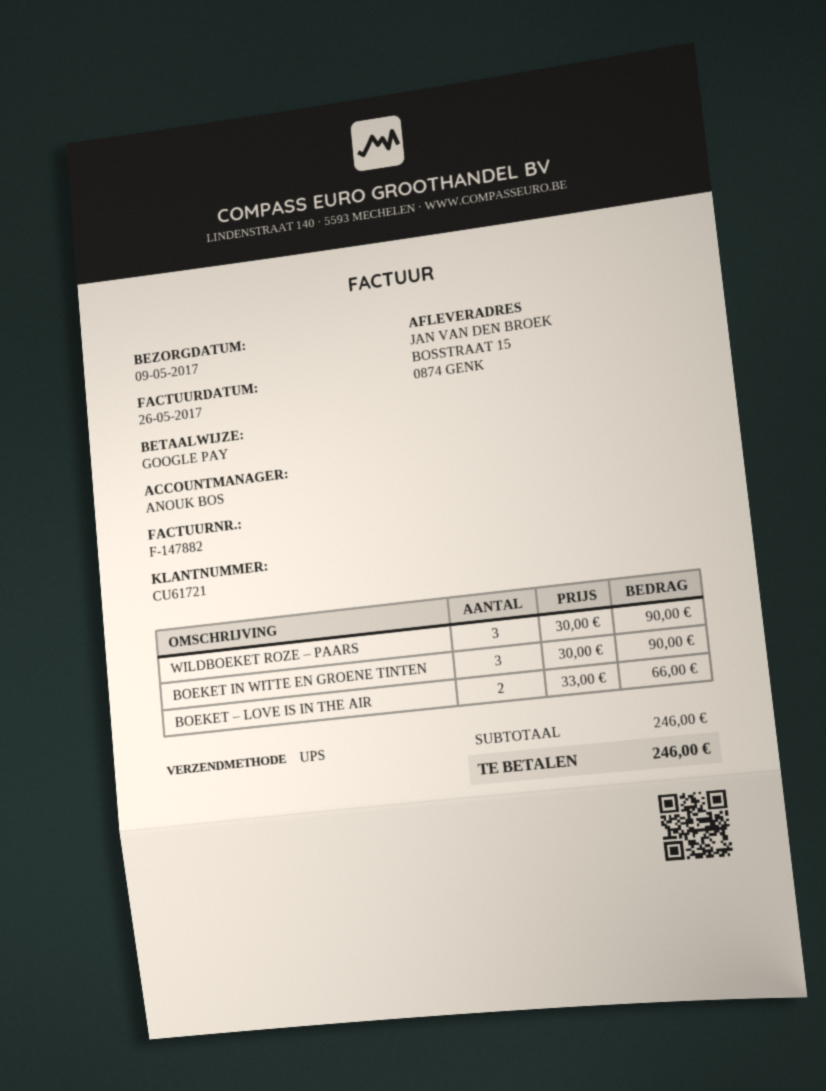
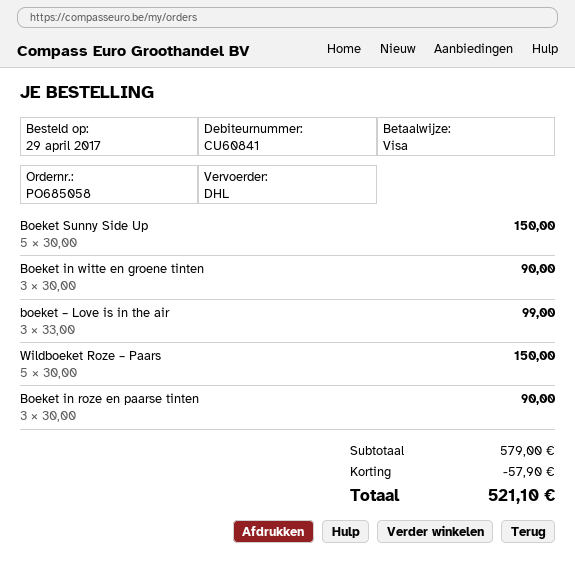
customer number: CU61721 -> CU60841
payment method: Google Pay -> Visa
shipping method: UPS -> DHL
WILDBOEKET ROZE – PAARS: 3 x 30.00 = 90.00 -> 5 x 30.00 = 150.00
BOEKET – LOVE IS IN THE AIR: 2 x 33.00 = 66.00 -> 3 x 33.00 = 99.00
Boeket Sunny Side Up: none -> 5 x 30.00 = 150.00
Boeket in roze en paarse tinten: none -> 3 x 30.00 = 90.00
subtotal: 246.00 -> 579.00
discount: none -> 57.90
total: 246.00 -> 521.10

